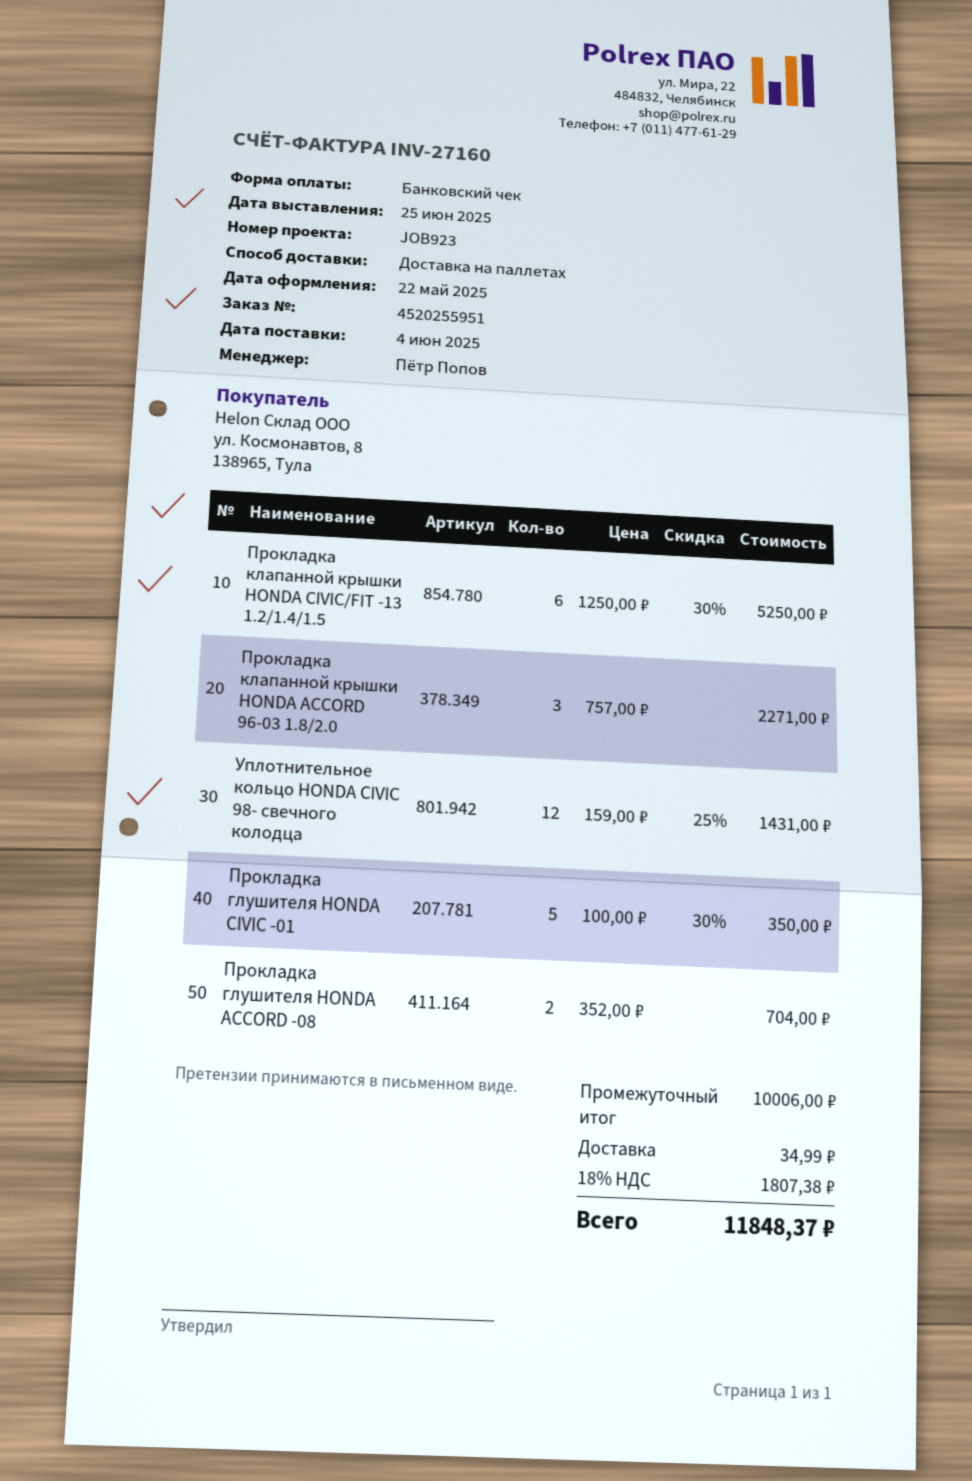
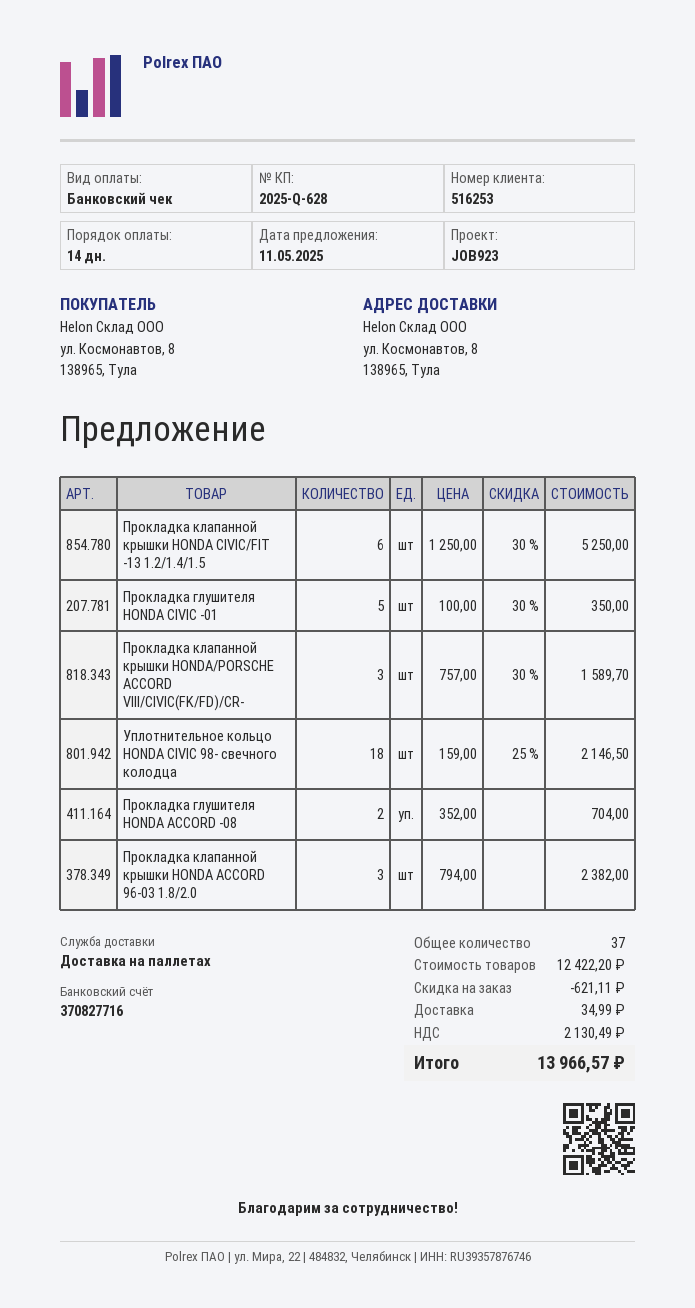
Прокладка клапанной крышки HONDA ACCORD 96-03 1.8/2.0: 3 x 757.00 = 2271.00 -> 3 x 794.00 = 2382.00
Уплотнительное кольцо HONDA CIVIC 98- свечного колодца: 12 x 159.00 - 25% = 1431.00 -> 18 x 159.00 - 25% = 2146.50
Прокладка клапанной крышки HONDA/PORSCHE ACCORD VIII/CIVIC(FK/FD)/CR-: none -> 3 x 757.00 - 30% = 1589.70
subtotal: 10006.00 -> 12422.20
discount: none -> 621.11
tax: 1807.38 -> 2130.49
total: 11848.37 -> 13966.57

